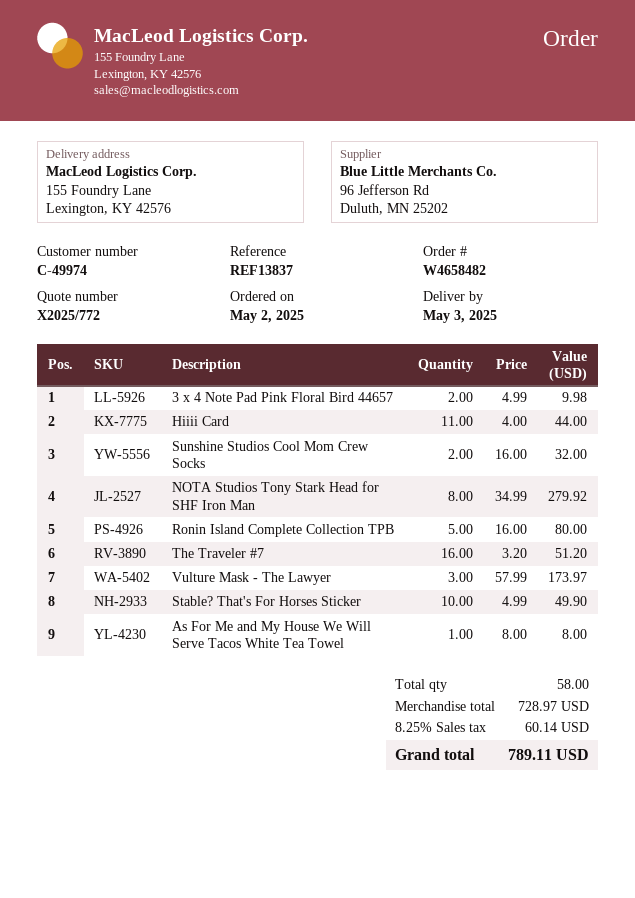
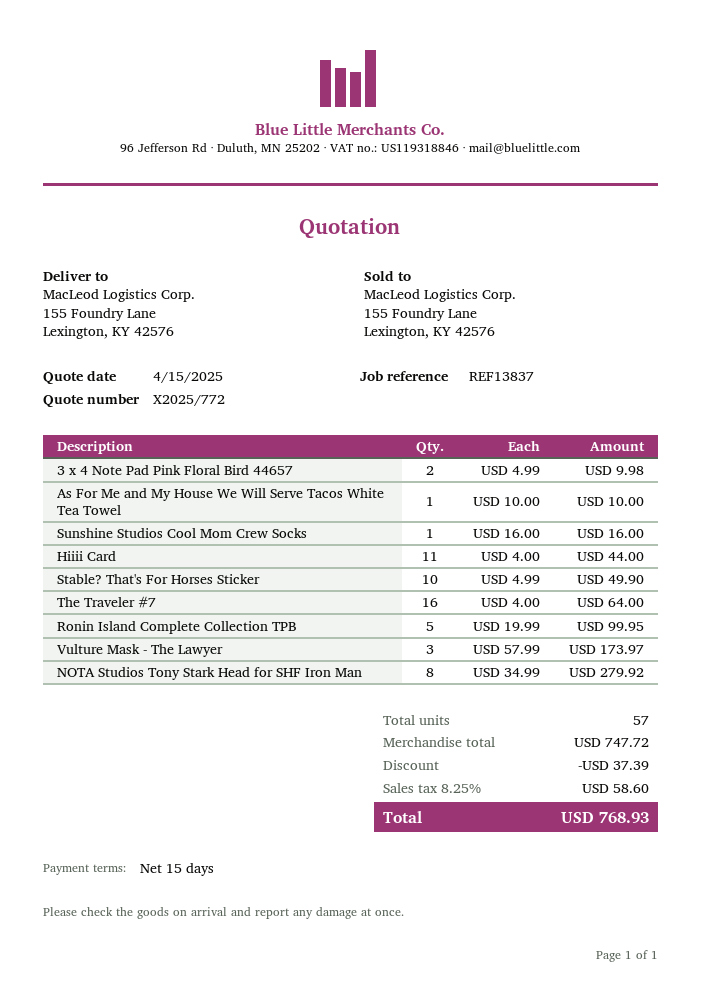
Sunshine Studios Cool Mom Crew Socks: 2 x 16.00 = 32.00 -> 1 x 16.00 = 16.00
Ronin Island Complete Collection TPB: 5 x 16.00 = 80.00 -> 5 x 19.99 = 99.95
The Traveler #7: 16 x 3.20 = 51.20 -> 16 x 4.00 = 64.00
As For Me and My House We Will Serve Tacos White Tea Towel: 1 x 8.00 = 8.00 -> 1 x 10.00 = 10.00
total quantity: 58 -> 57
subtotal: 728.97 -> 747.72
discount: none -> 37.39
tax: 8.25% = 60.14 -> 8.25% = 58.60
total: 789.11 -> 768.93

